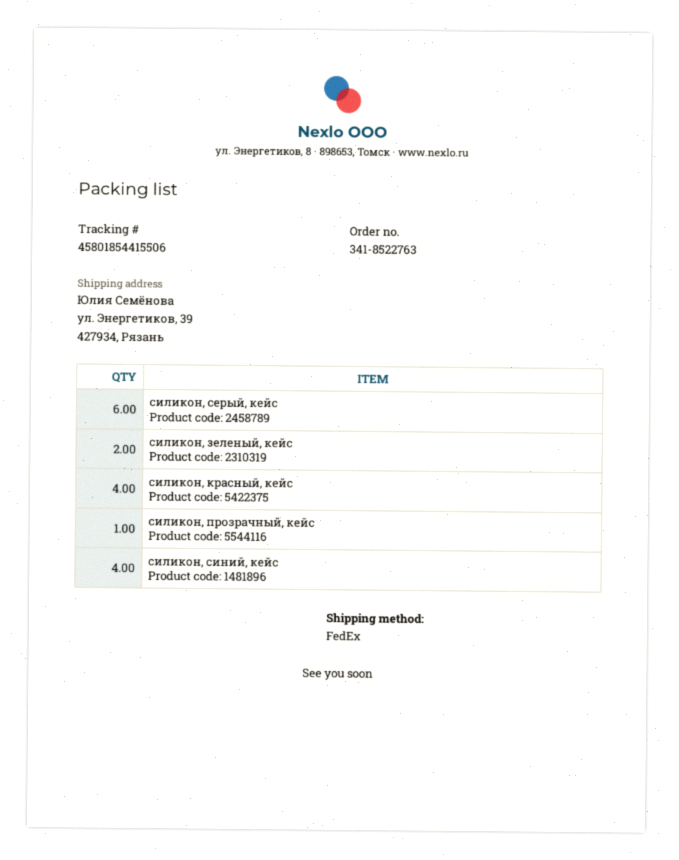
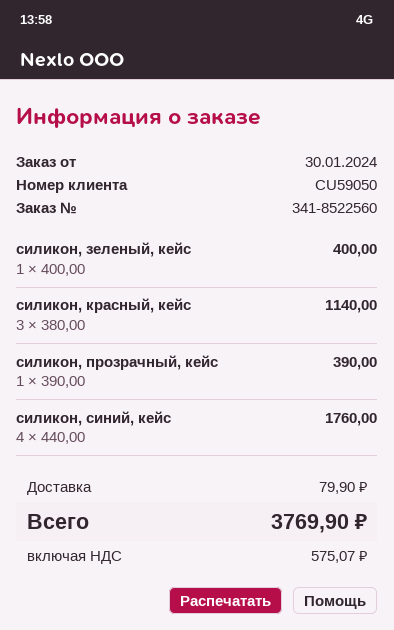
order number: 341-8522763 -> 341-8522560
силикон, серый, кейс: 6 -> none
силикон, зеленый, кейс: 2 -> 1
силикон, красный, кейс: 4 -> 3

